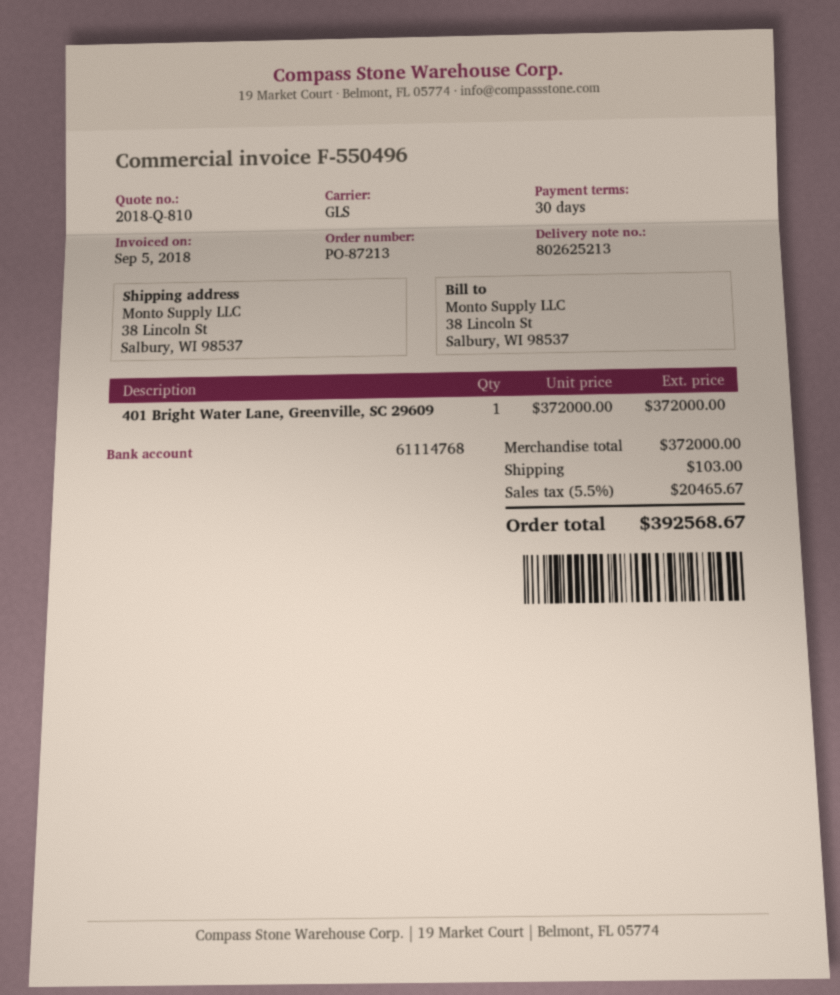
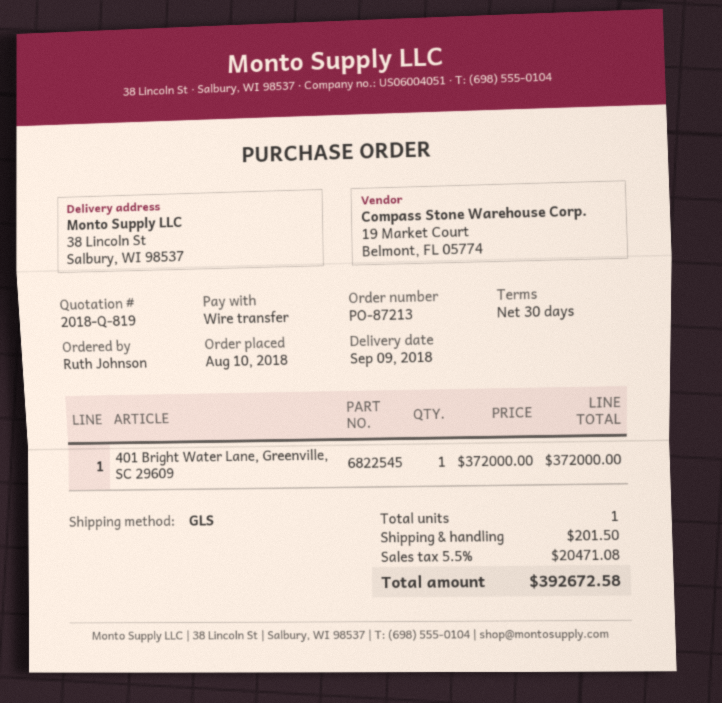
quote number: 2018-Q-810 -> 2018-Q-819
shipping: 103.00 -> 201.50
tax: 5.5% = 20465.67 -> 5.5% = 20471.08
total: 392568.67 -> 392672.58

